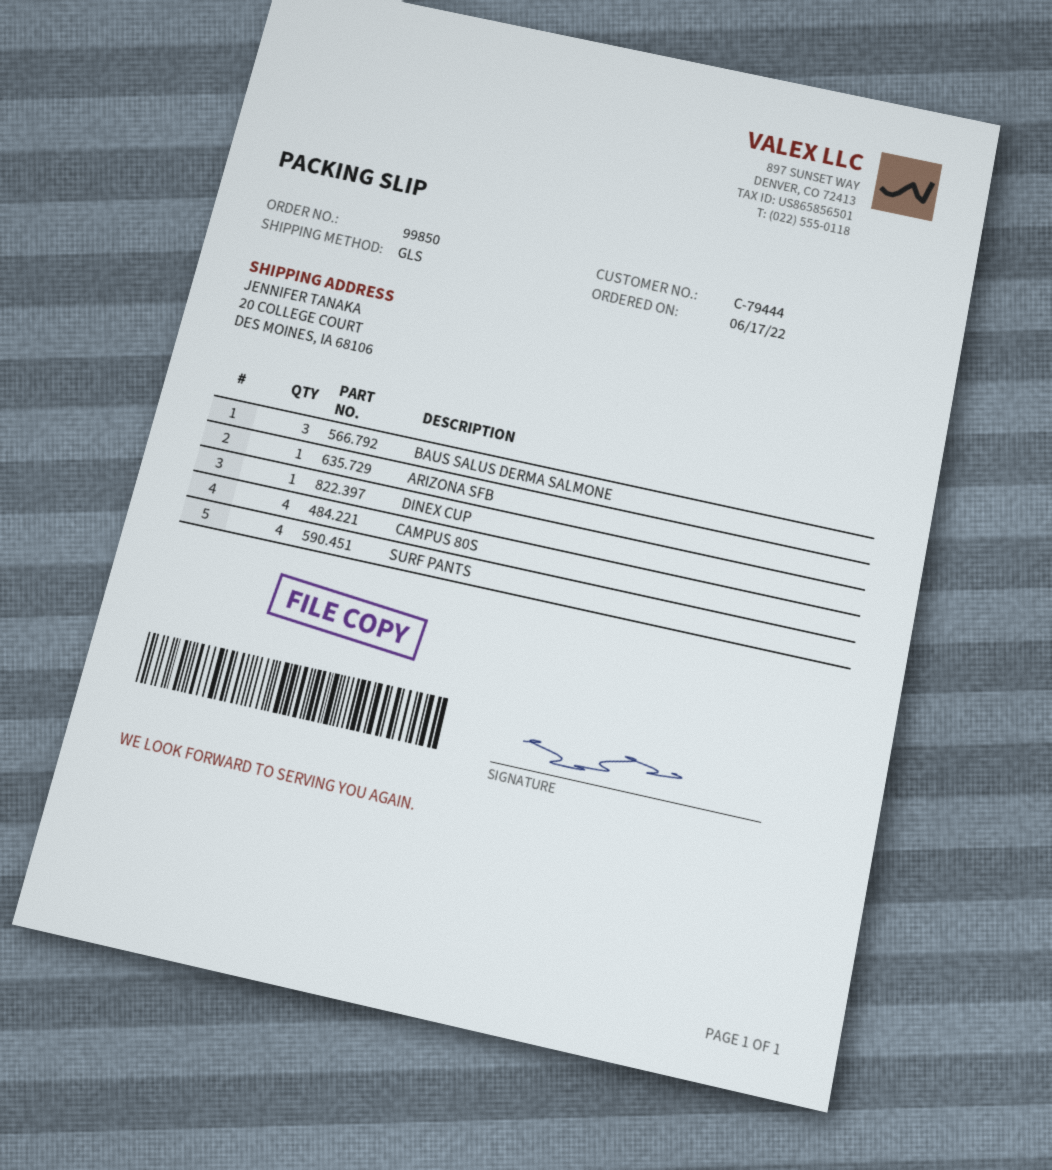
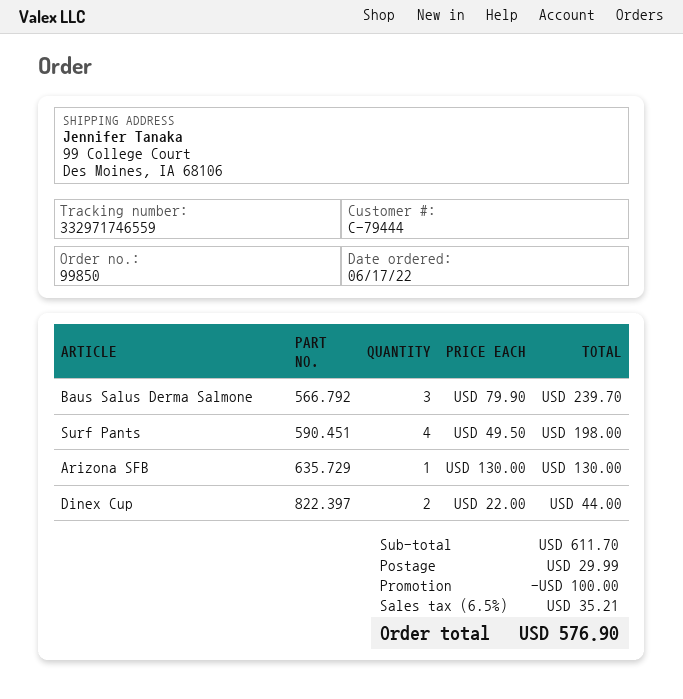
ship to: 20 COLLEGE COURT, DES MOINES, IA 68106 -> 99 College Court, Des Moines, IA 68106
DINEX CUP: 1 -> 2
CAMPUS 80S: 4 -> none

